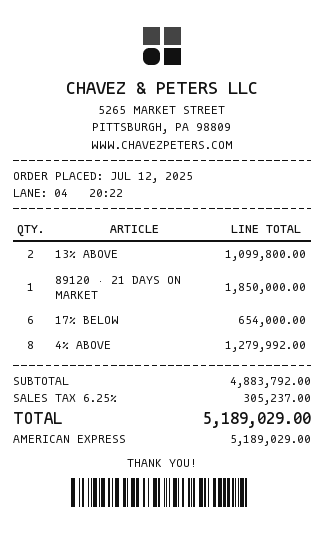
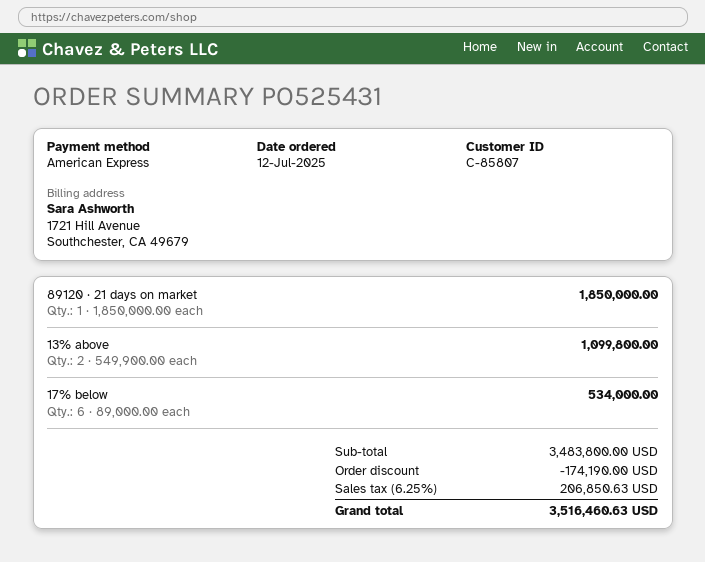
17% BELOW: 6 for 654000.00 -> 6 for 534000.00
4% ABOVE: 8 for 1279992.00 -> none
subtotal: 4883792.00 -> 3483800.00
discount: none -> 174190.00
tax: 6.25% = 305237.00 -> 6.25% = 206850.63
total: 5189029.00 -> 3516460.63

